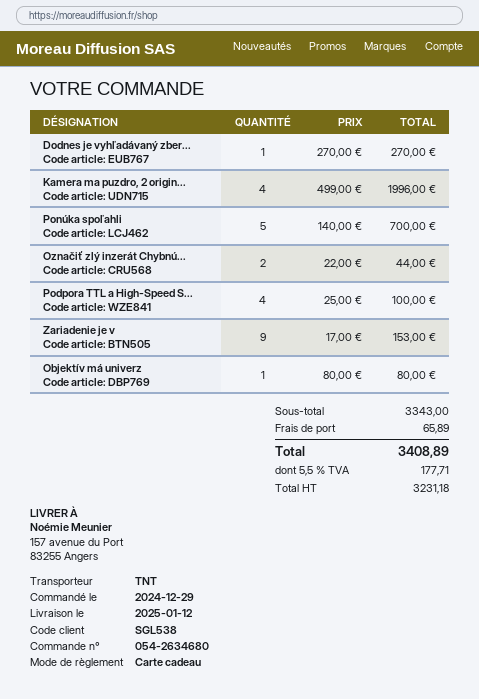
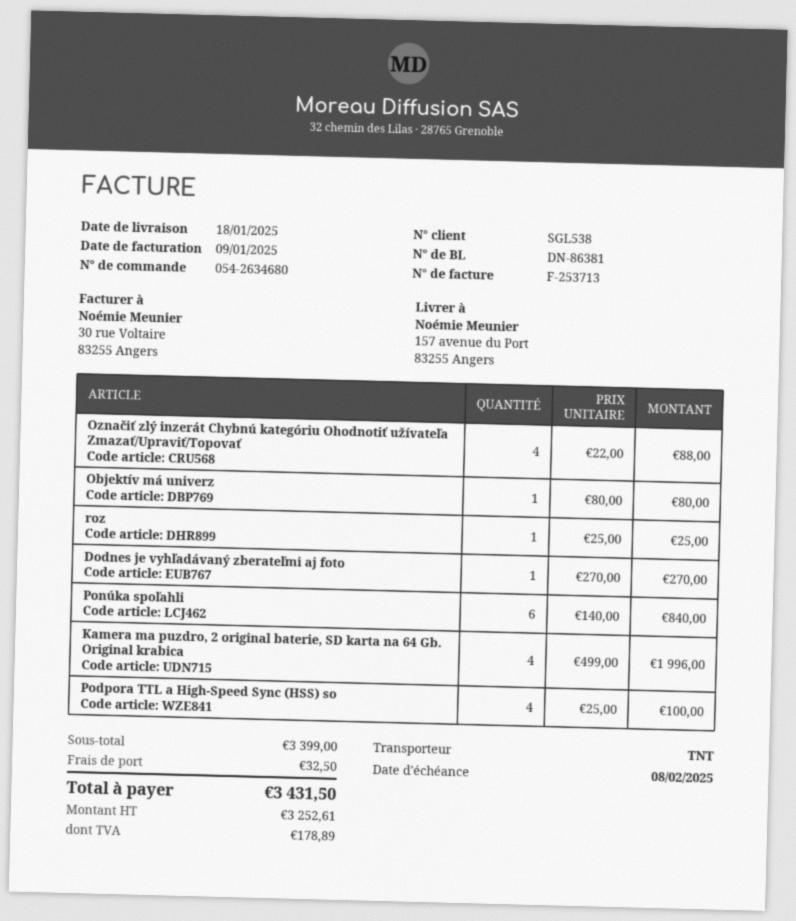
delivery date: 2025-01-12 -> 2025-01-18
Ponúka spoľahli: 5 x 140.00 = 700.00 -> 6 x 140.00 = 840.00
Označiť zlý inzerát Chybnú...: 2 x 22.00 = 44.00 -> 4 x 22.00 = 88.00
Zariadenie je v: 9 x 17.00 = 153.00 -> none
roz: none -> 1 x 25.00 = 25.00
subtotal: 3343.00 -> 3399.00
shipping: 65.89 -> 32.50
net: 3231.18 -> 3252.61
tax: 177.71 -> 178.89
total: 3408.89 -> 3431.50

